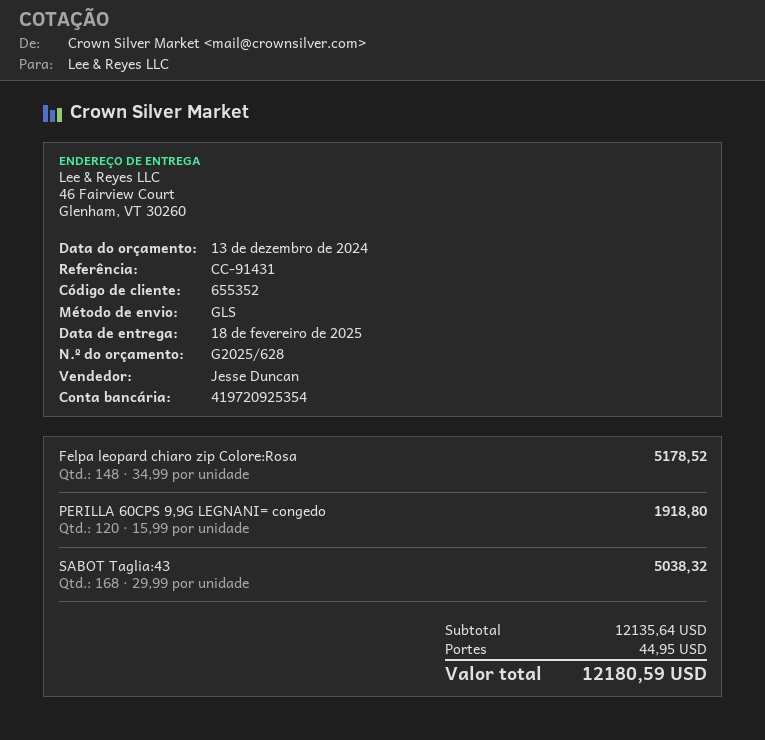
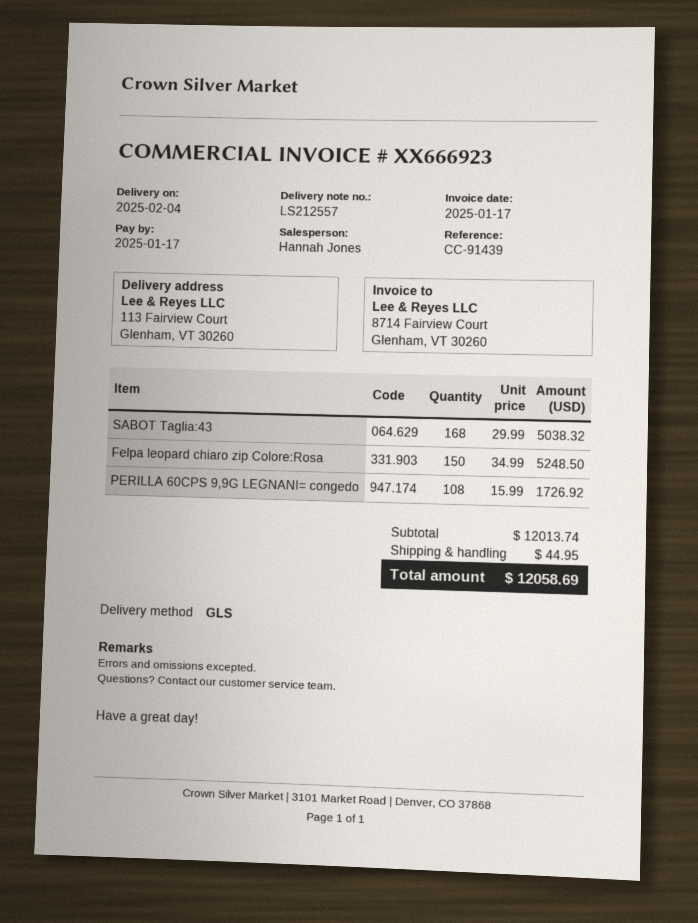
delivery date: 2025-02-18 -> 2025-02-04
reference: CC-91431 -> CC-91439
sales rep: Jesse Duncan -> Hannah Jones
ship to: 46 Fairview Court, Glenham, VT 30260 -> 113 Fairview Court, Glenham, VT 30260
Felpa leopard chiaro zip Colore:Rosa: 148 x 34.99 = 5178.52 -> 150 x 34.99 = 5248.50
PERILLA 60CPS 9,9G LEGNANI= congedo: 120 x 15.99 = 1918.80 -> 108 x 15.99 = 1726.92
subtotal: 12135.64 -> 12013.74
total: 12180.59 -> 12058.69

